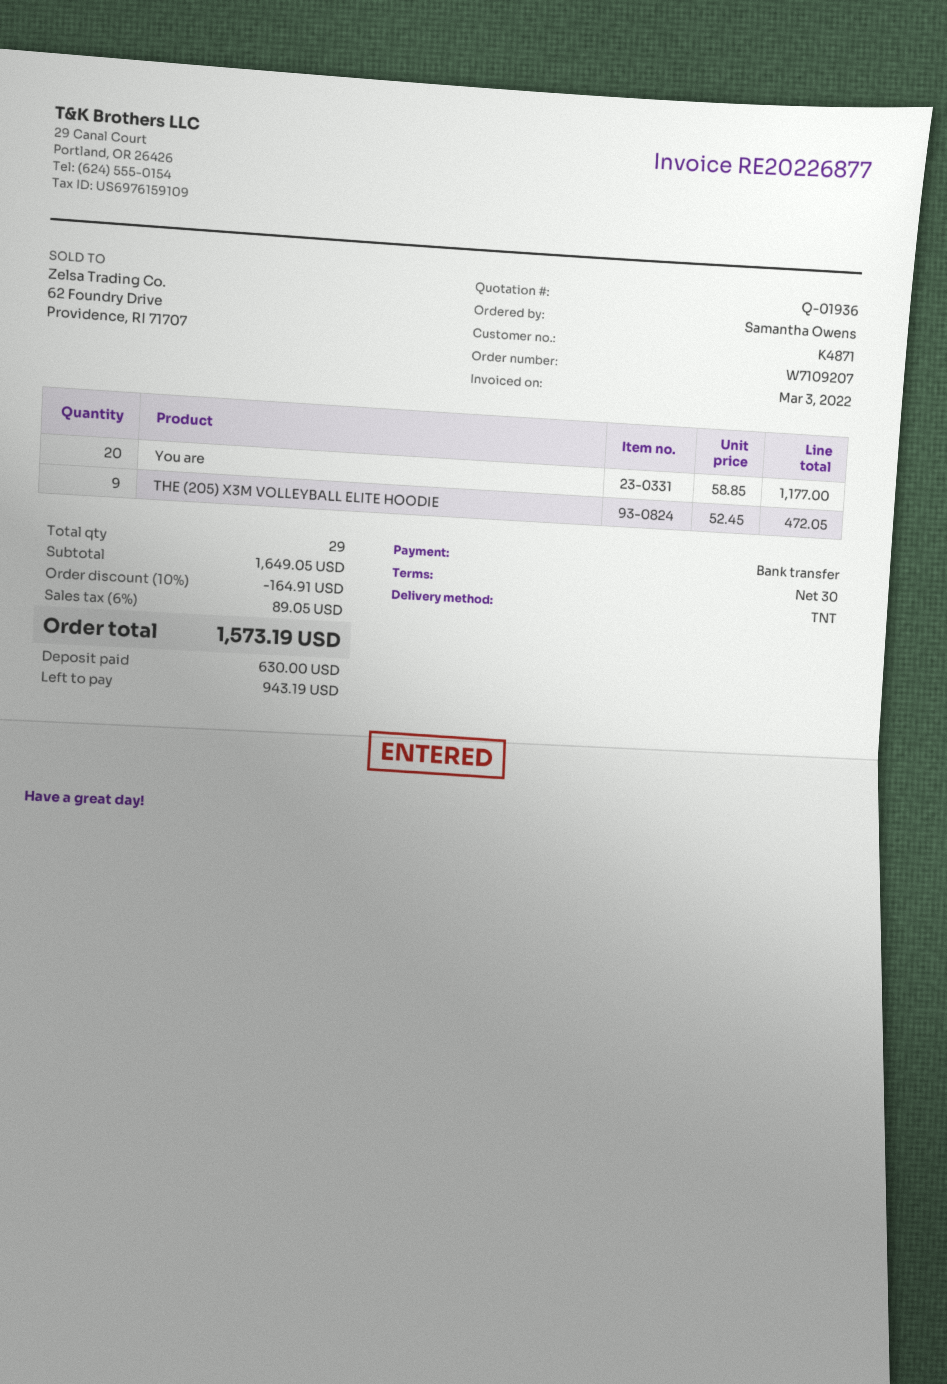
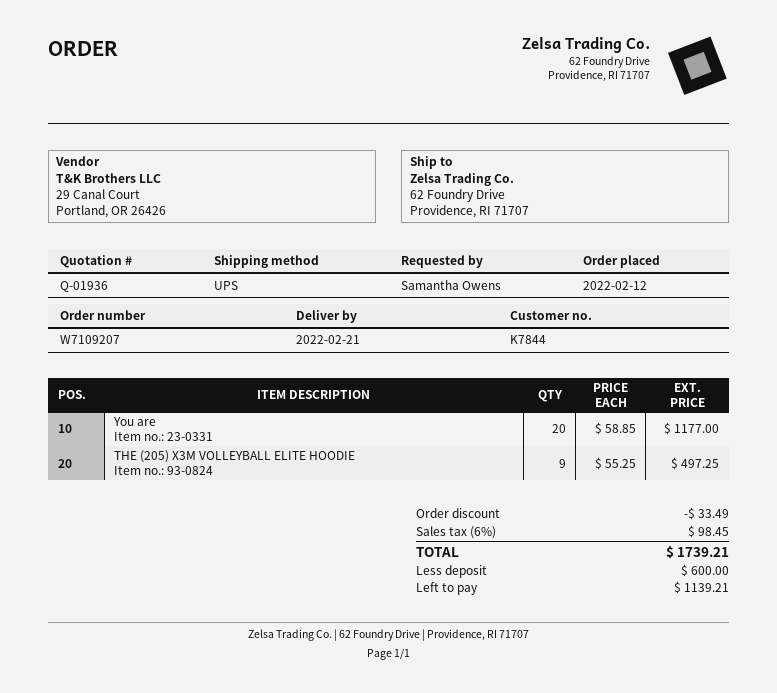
customer number: K4871 -> K7844
shipping method: TNT -> UPS
THE (205) X3M VOLLEYBALL ELITE HOODIE: 9 x 52.45 = 472.05 -> 9 x 55.25 = 497.25
discount: 164.91 -> 33.49
tax: 6% = 89.05 -> 6% = 98.45
total: 1573.19 -> 1739.21
deposit: 630.00 -> 600.00
balance: 943.19 -> 1139.21

